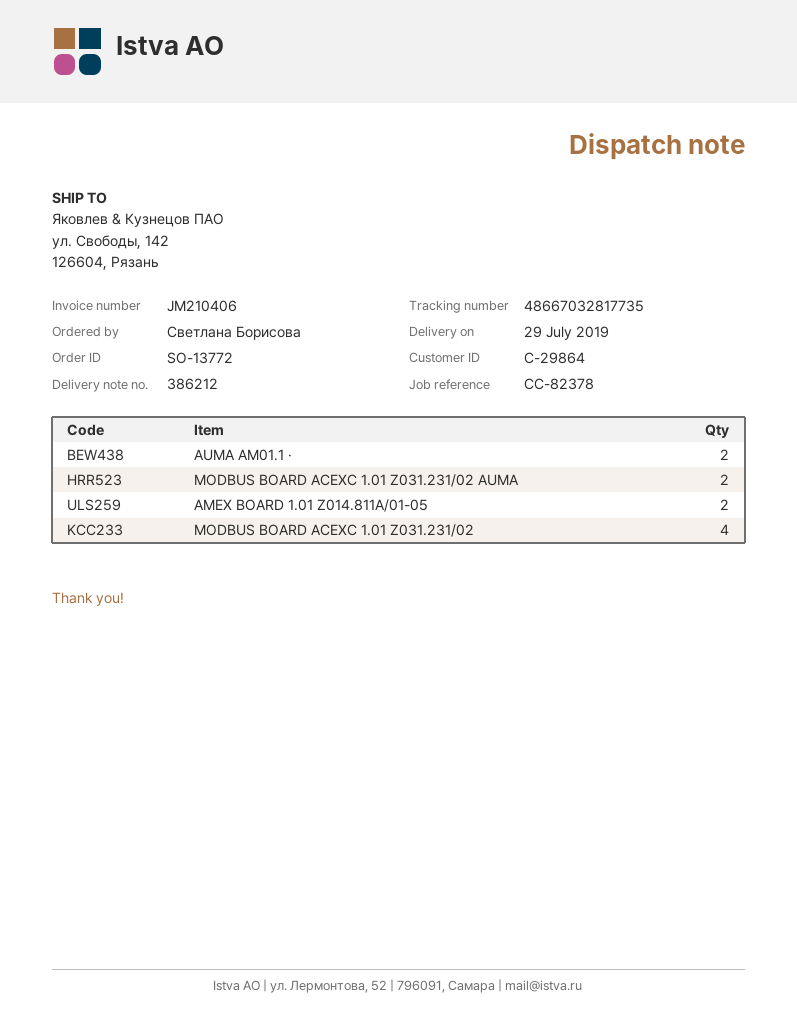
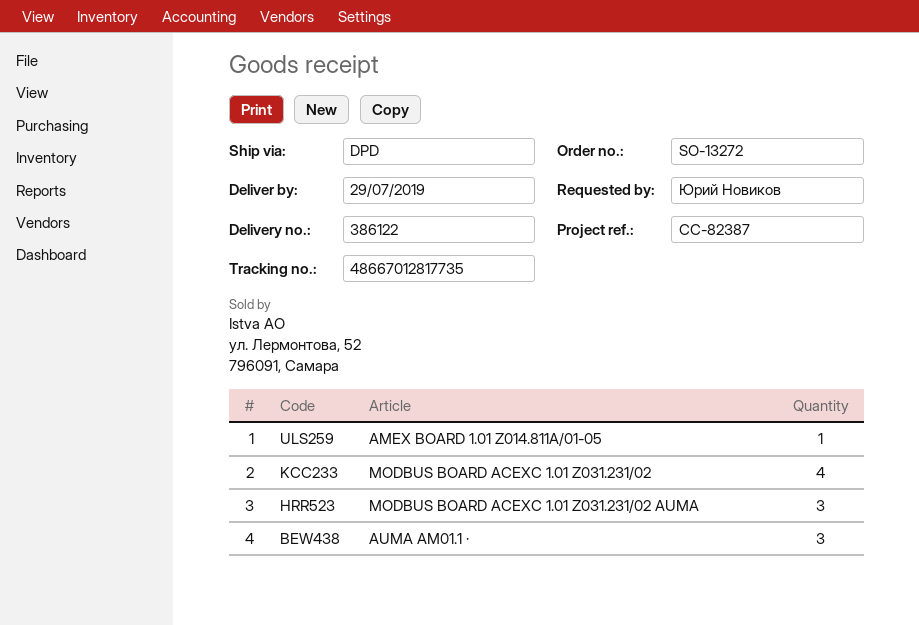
order number: SO-13772 -> SO-13272
delivery note number: 386212 -> 386122
reference: CC-82378 -> CC-82387
ordered by: Светлана Борисова -> Юрий Новиков
tracking number: 48667032817735 -> 48667012817735
AUMA AM01.1 ·: 2 -> 3
MODBUS BOARD ACEXC 1.01 Z031.231/02 AUMA: 2 -> 3
AMEX BOARD 1.01 Z014.811A/01-05: 2 -> 1

